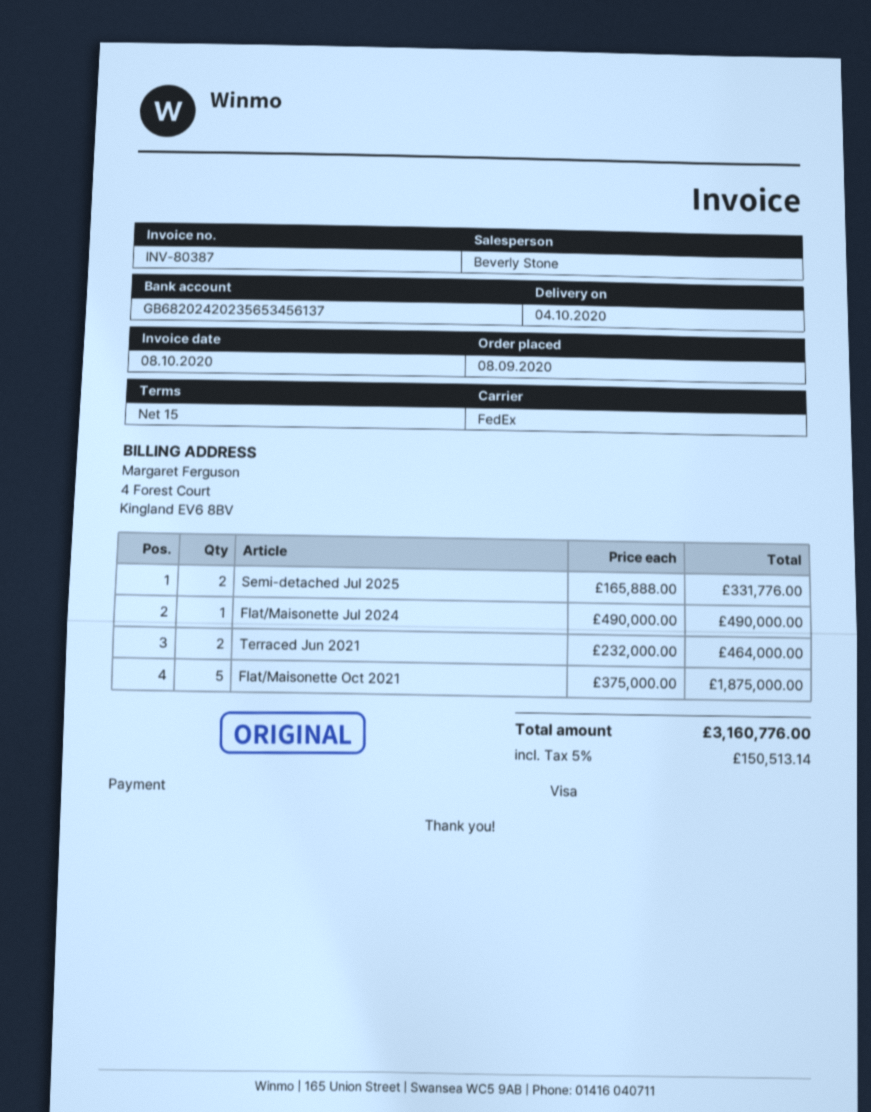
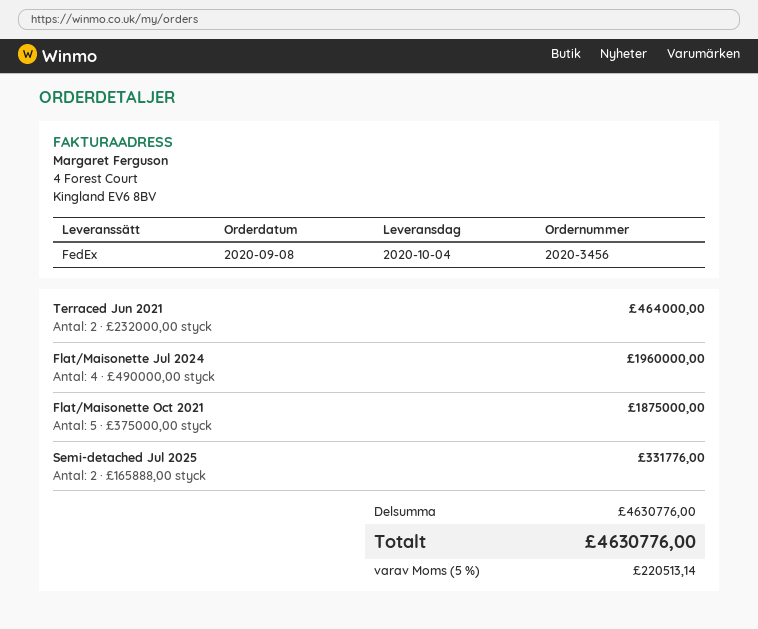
Flat/Maisonette Jul 2024: 1 x 490000.00 = 490000.00 -> 4 x 490000.00 = 1960000.00
tax: 5% = 150513.14 -> 5% = 220513.14
total: 3160776.00 -> 4630776.00

